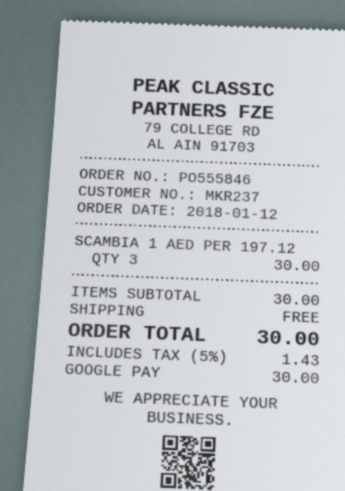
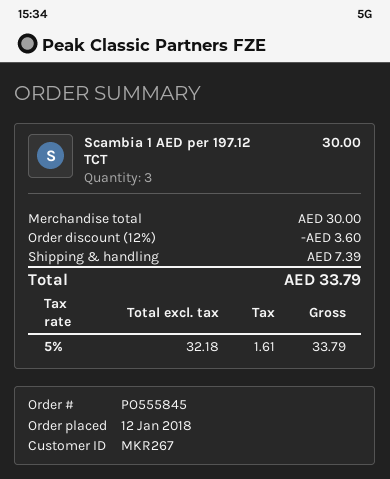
order number: PO555846 -> PO555845
customer number: MKR237 -> MKR267
discount: none -> 12% = 3.60
shipping: 0.00 -> 7.39
tax: 5% = 1.43 -> 5% = 1.61
total: 30.00 -> 33.79

